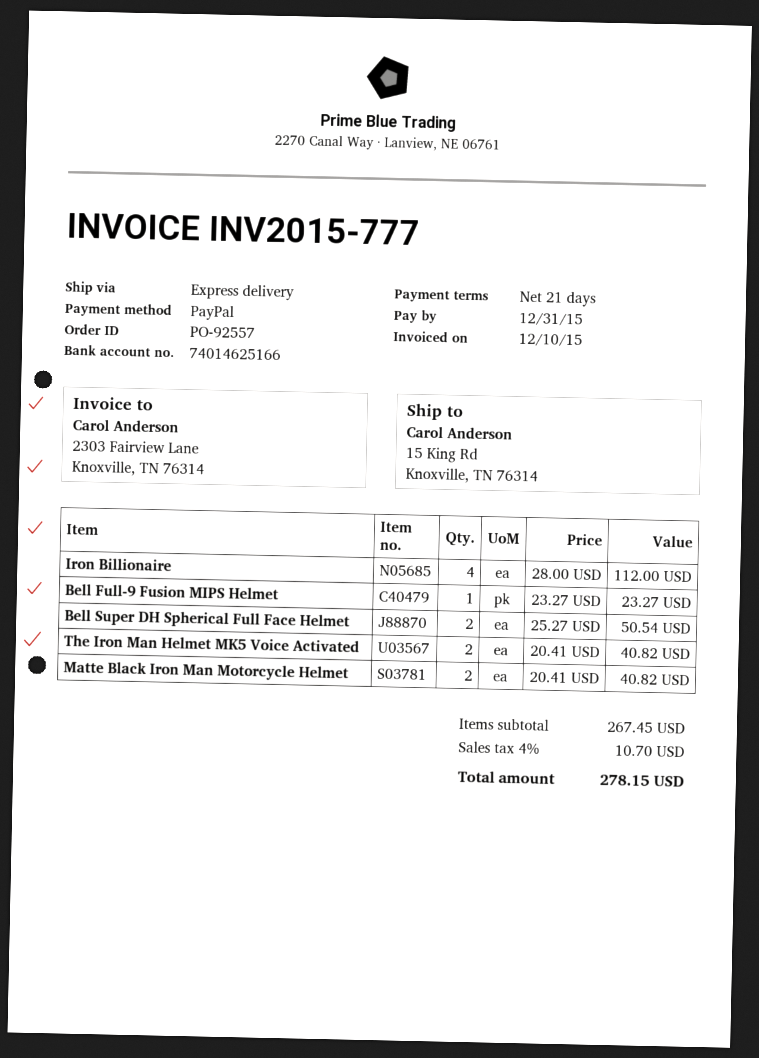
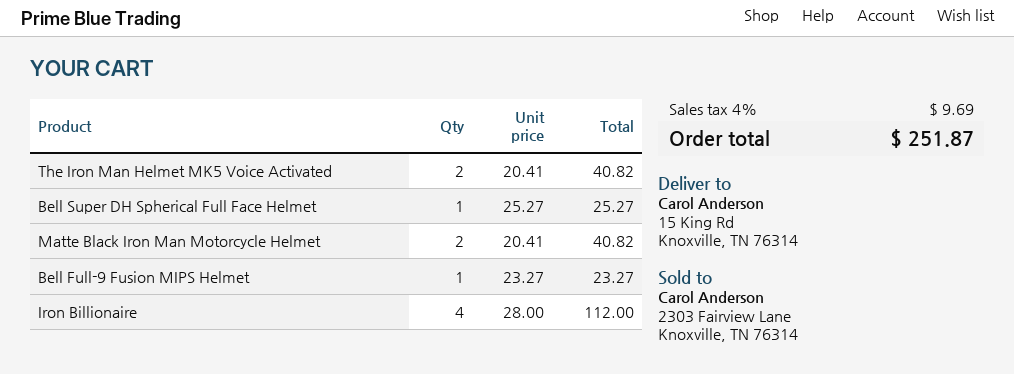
Bell Super DH Spherical Full Face Helmet: 2 x 25.27 = 50.54 -> 1 x 25.27 = 25.27
tax: 4% = 10.70 -> 4% = 9.69
total: 278.15 -> 251.87

